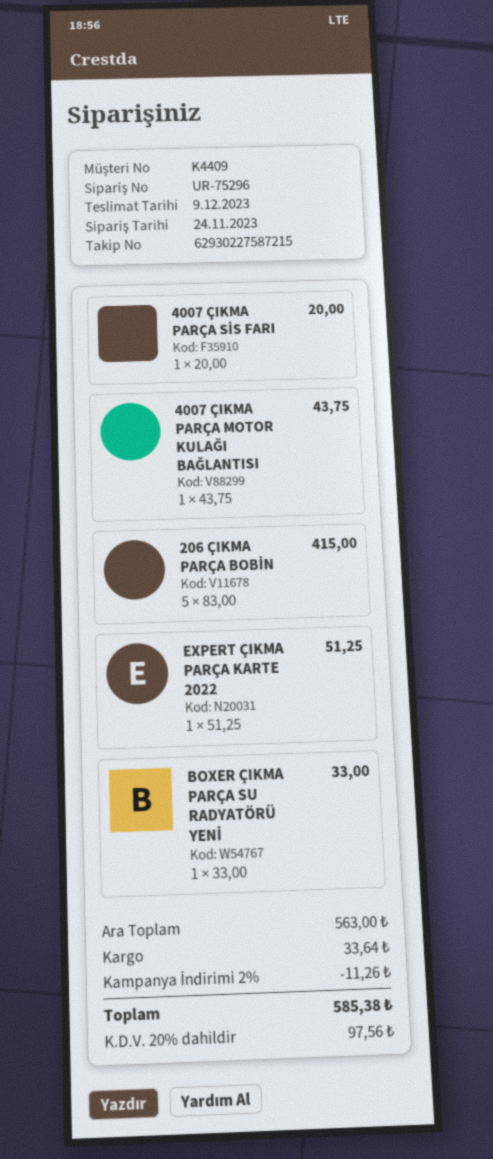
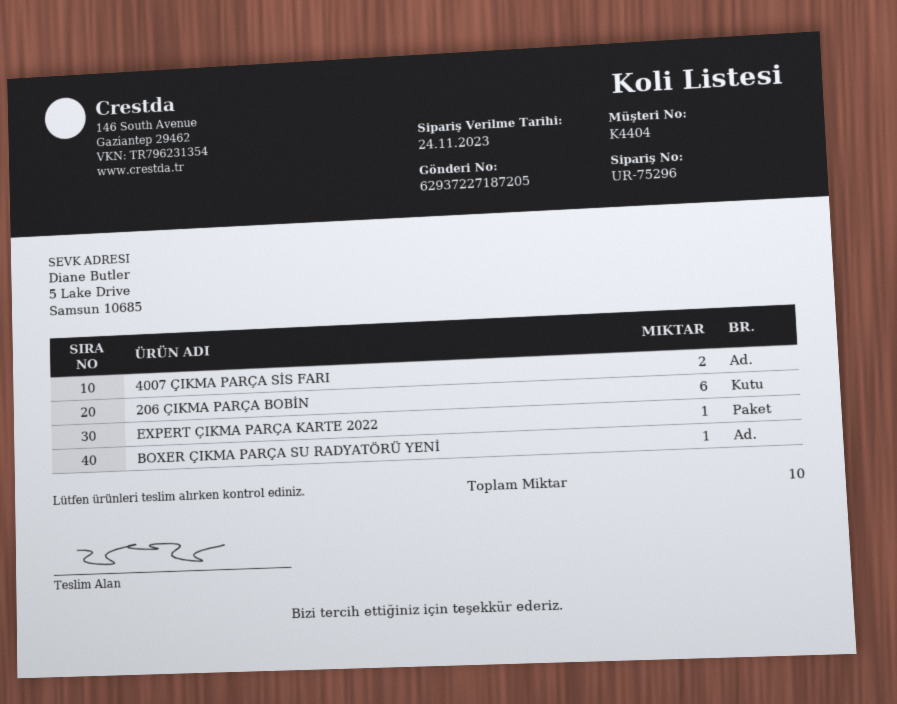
customer number: K4409 -> K4404
tracking number: 62930227587215 -> 62937227187205
4007 ÇIKMA PARÇA SİS FARI: 1 -> 2
4007 ÇIKMA PARÇA MOTOR KULAĞI BAĞLANTISI: 1 -> none
206 ÇIKMA PARÇA BOBİN: 5 -> 6

